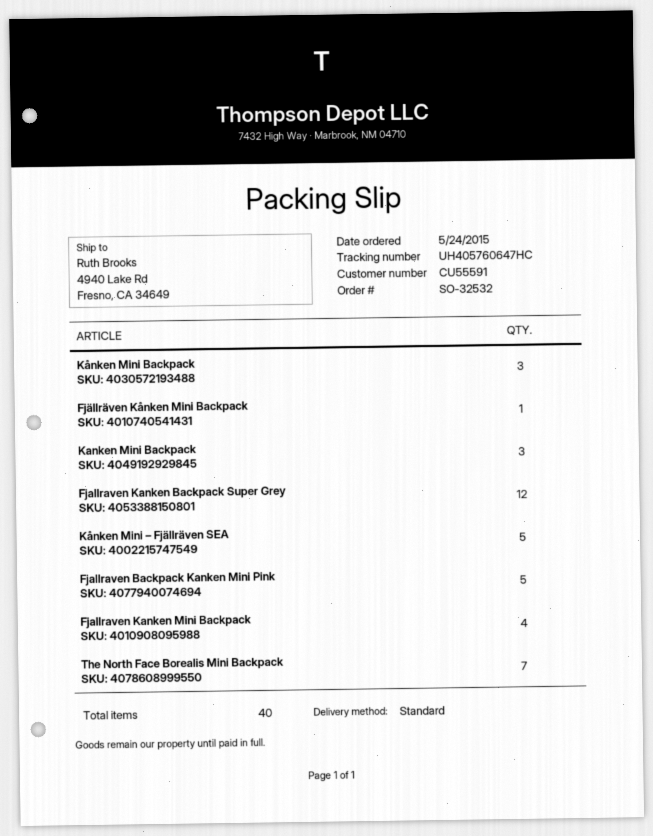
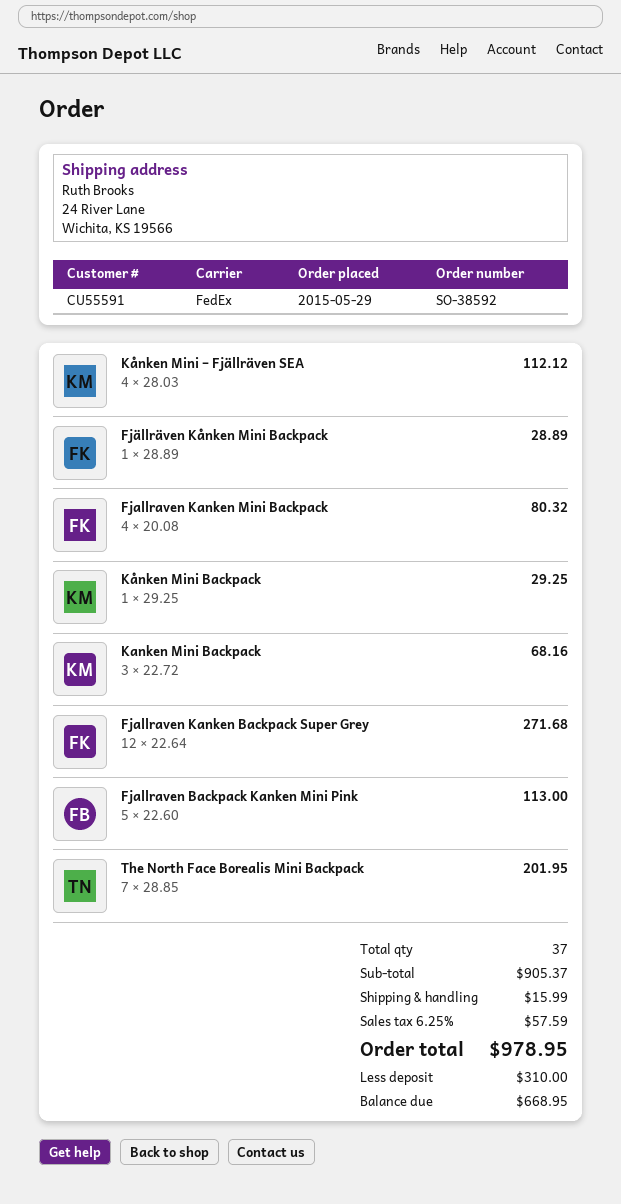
order number: SO-32532 -> SO-38592
order date: 2015-05-24 -> 2015-05-29
shipping method: standard -> FedEx
ship to: 4940 Lake Rd, Fresno, CA 34649 -> 24 River Lane, Wichita, KS 19566
Kånken Mini Backpack: 3 -> 1
Kånken Mini – Fjällräven SEA: 5 -> 4
total quantity: 40 -> 37

